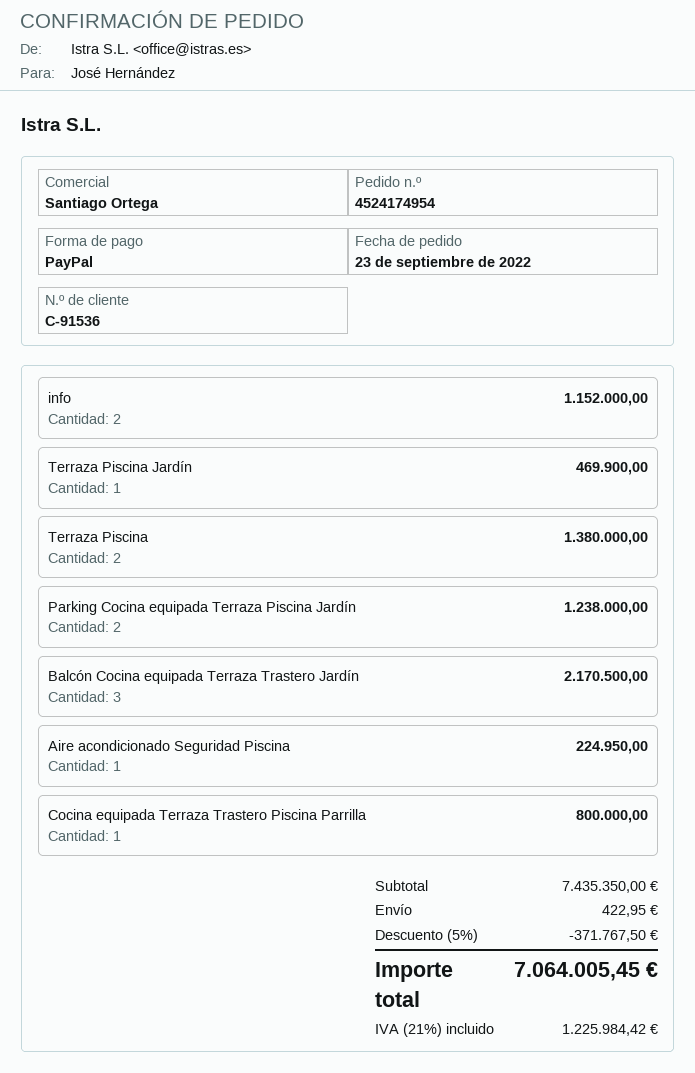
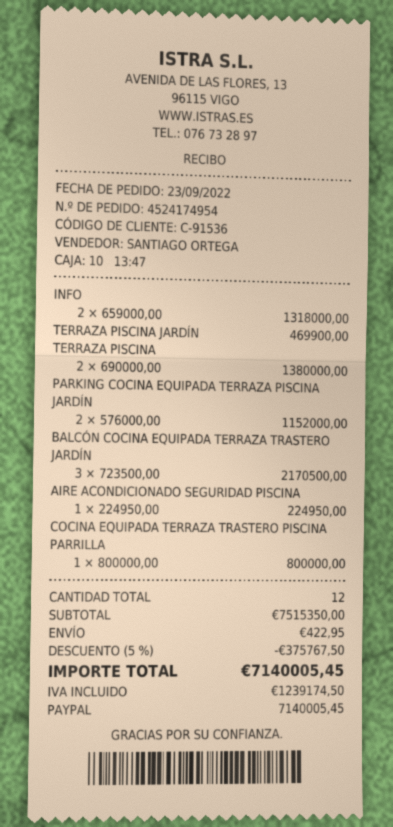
info: 2 for 1152000.00 -> 2 for 1318000.00
Parking Cocina equipada Terraza Piscina Jardín: 2 for 1238000.00 -> 2 for 1152000.00
subtotal: 7435350.00 -> 7515350.00
discount: 5% = 371767.50 -> 5% = 375767.50
tax: 1225984.42 -> 1239174.50
total: 7064005.45 -> 7140005.45

